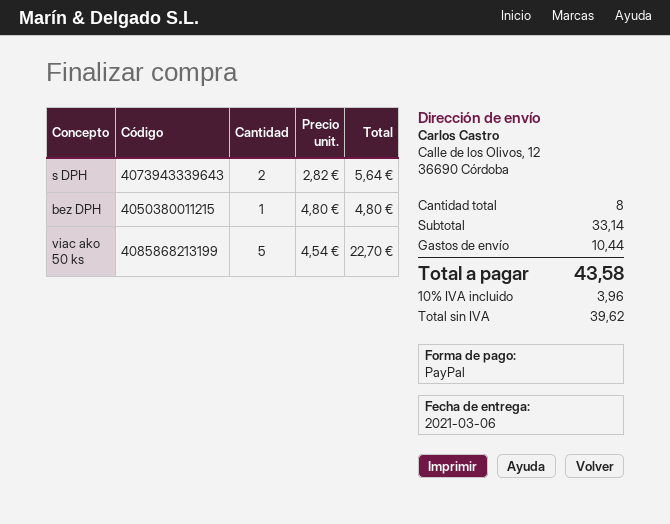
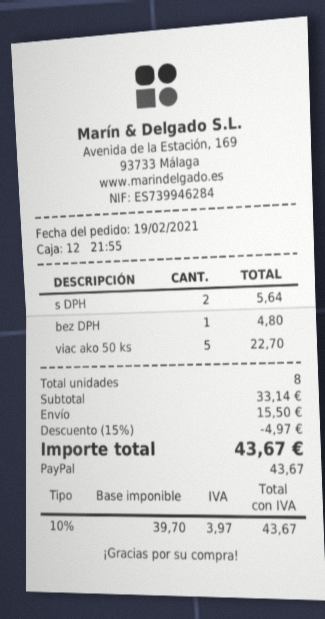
discount: none -> 15% = 4.97
shipping: 10.44 -> 15.50
net: 39.62 -> 39.70
tax: 10% = 3.96 -> 10% = 3.97
total: 43.58 -> 43.67

